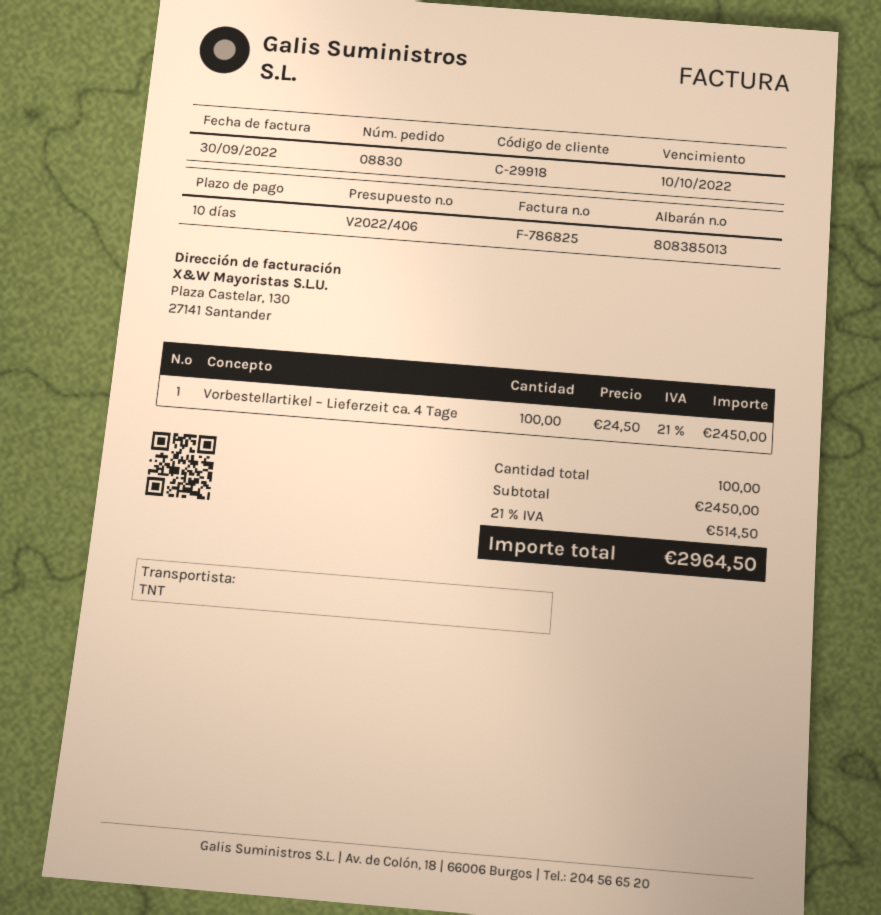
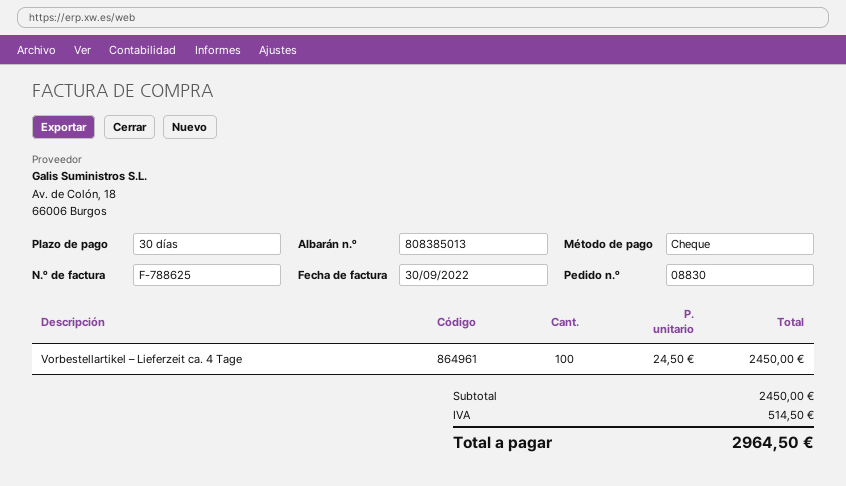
invoice number: F-786825 -> F-788625
payment terms: 10 days -> 30 days

